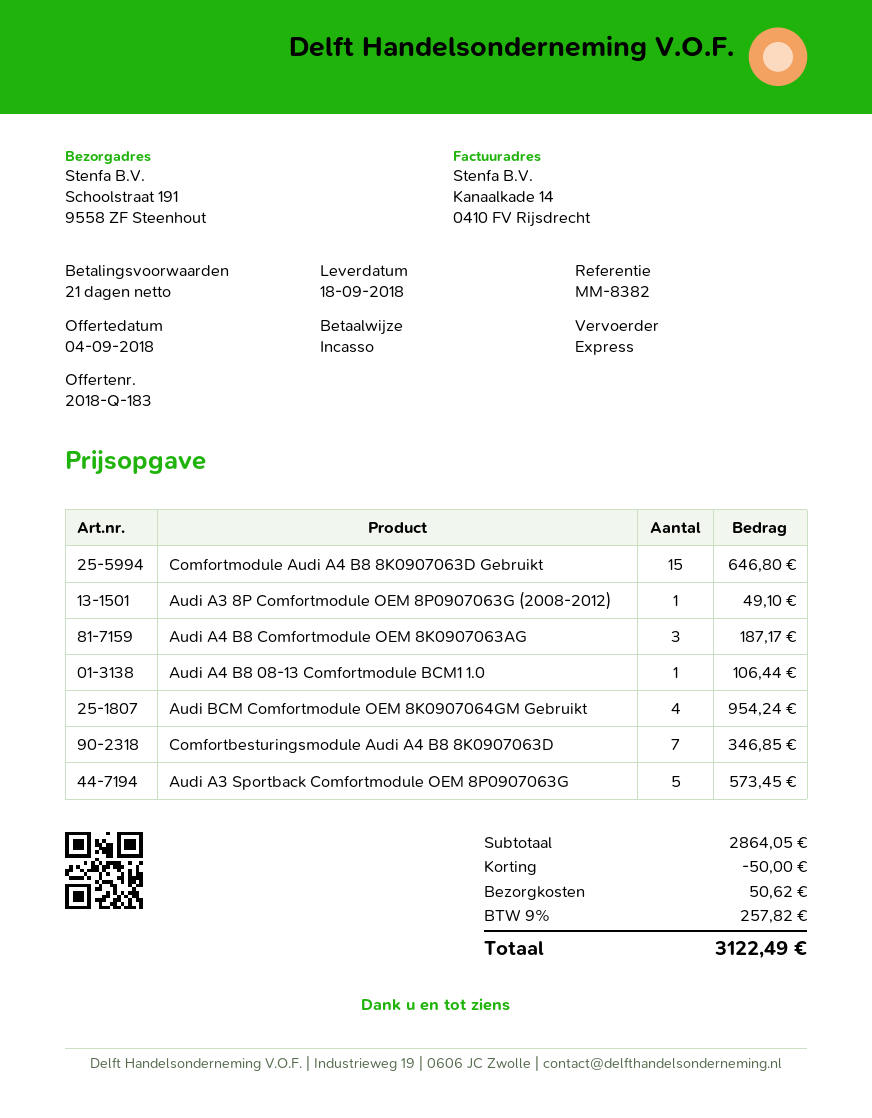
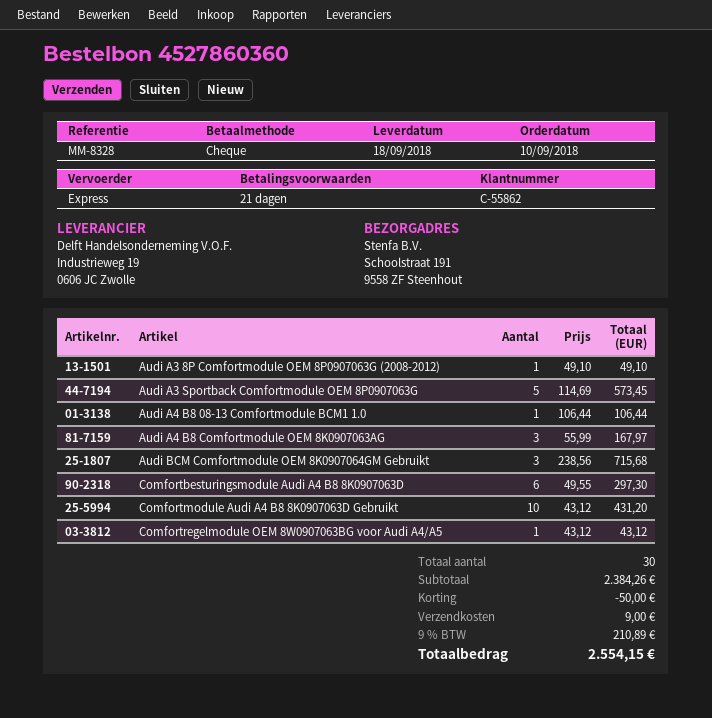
reference: MM-8382 -> MM-8328
payment method: direct debit -> cheque
Comfortmodule Audi A4 B8 8K0907063D Gebruikt: 15 for 646.80 -> 10 for 431.20
Audi A4 B8 Comfortmodule OEM 8K0907063AG: 3 for 187.17 -> 3 for 167.97
Audi BCM Comfortmodule OEM 8K0907064GM Gebruikt: 4 for 954.24 -> 3 for 715.68
Comfortbesturingsmodule Audi A4 B8 8K0907063D: 7 for 346.85 -> 6 for 297.30
Comfortregelmodule OEM 8W0907063BG voor Audi A4/A5: none -> 1 for 43.12
subtotal: 2864.05 -> 2384.26
shipping: 50.62 -> 9.00
tax: 9% = 257.82 -> 9% = 210.89
total: 3122.49 -> 2554.15

